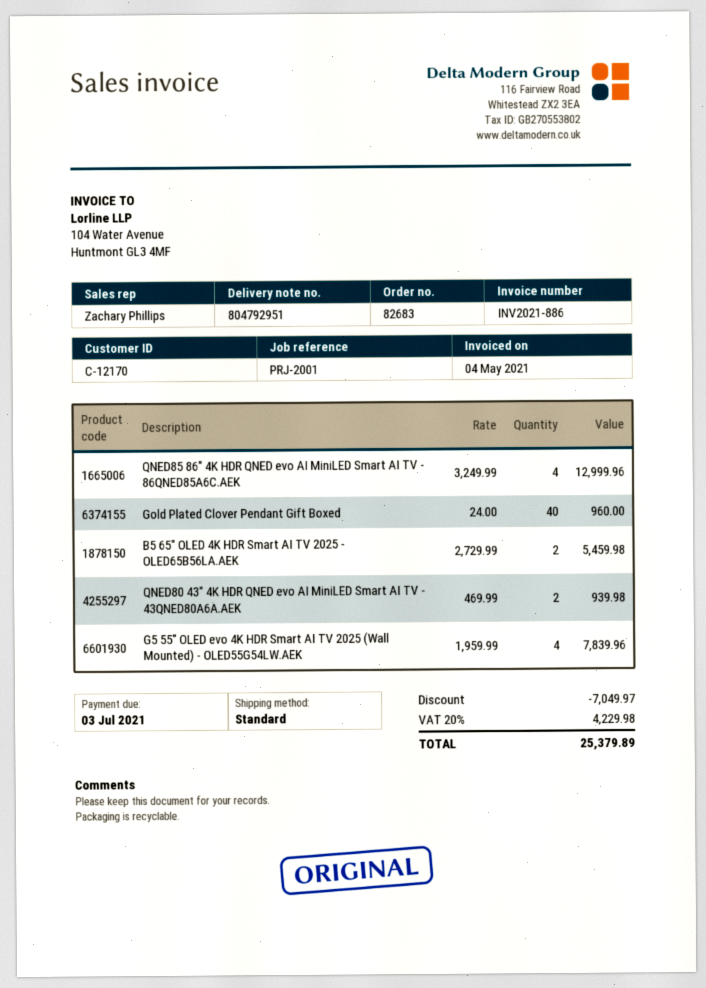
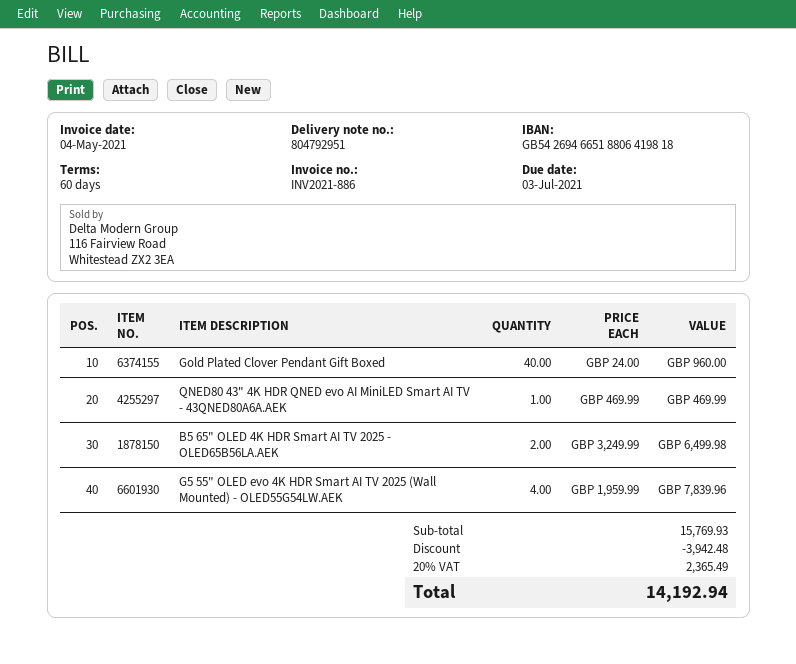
QNED85 86" 4K HDR QNED evo AI MiniLED Smart AI TV - 86QNED85A6C.AEK: 4 x 3249.99 = 12999.96 -> none
B5 65" OLED 4K HDR Smart AI TV 2025 - OLED65B56LA.AEK: 2 x 2729.99 = 5459.98 -> 2 x 3249.99 = 6499.98
QNED80 43" 4K HDR QNED evo AI MiniLED Smart AI TV - 43QNED80A6A.AEK: 2 x 469.99 = 939.98 -> 1 x 469.99 = 469.99
discount: 7049.97 -> 3942.48
tax: 20% = 4229.98 -> 20% = 2365.49
total: 25379.89 -> 14192.94

